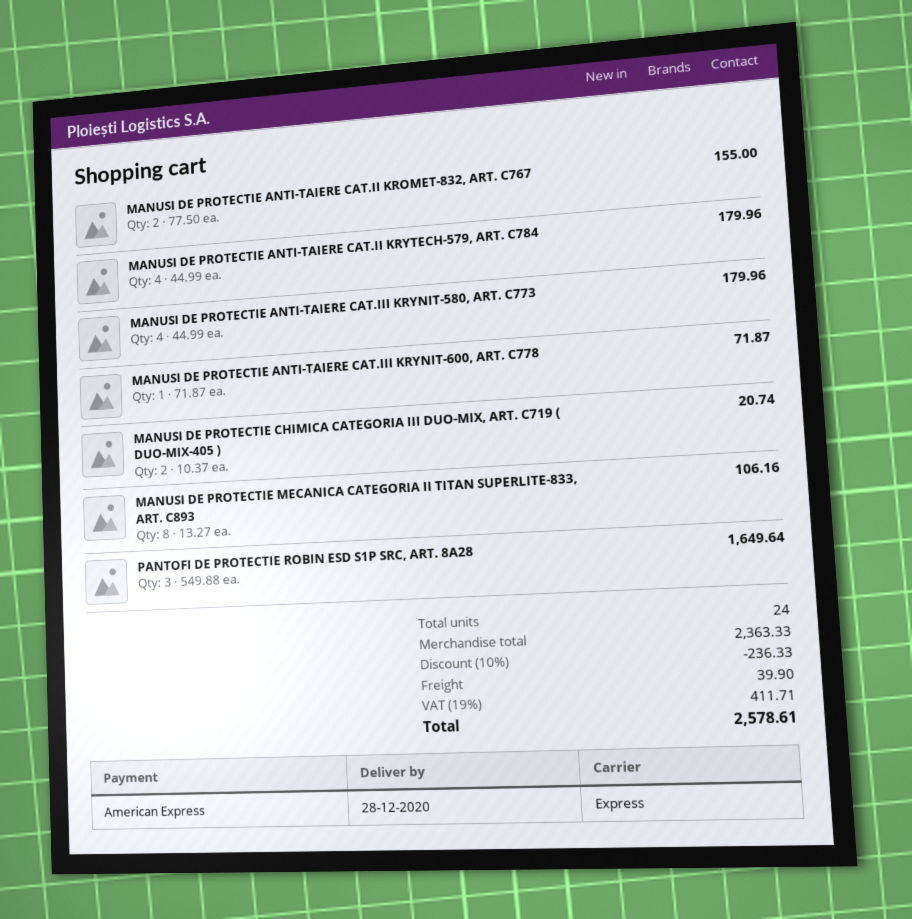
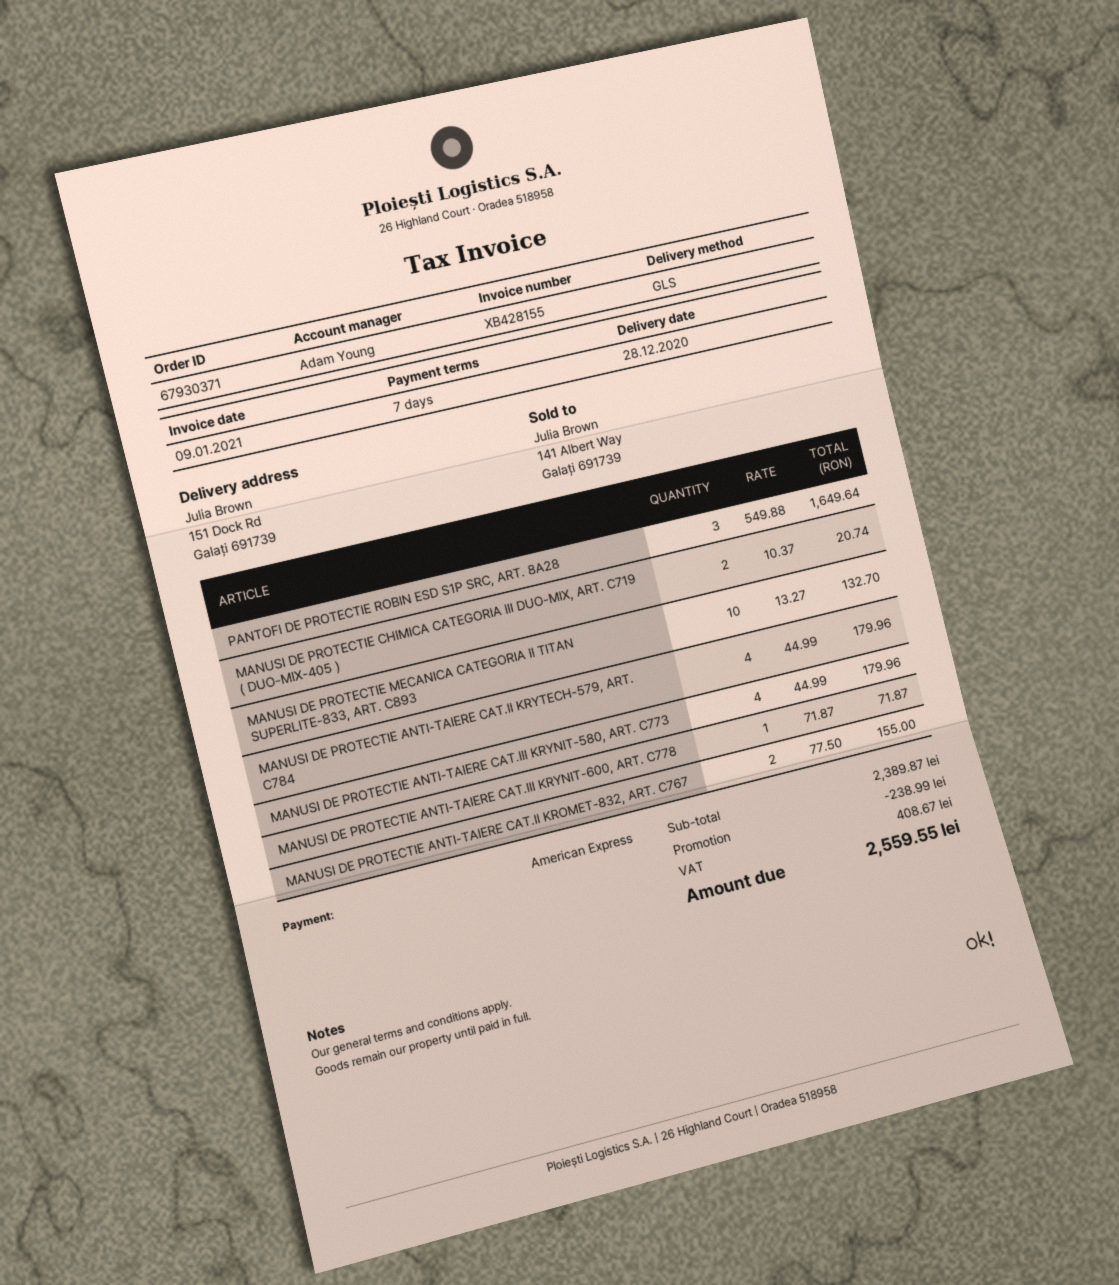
shipping method: express -> GLS
MANUSI DE PROTECTIE MECANICA CATEGORIA II TITAN SUPERLITE-833, ART. C893: 8 x 13.27 = 106.16 -> 10 x 13.27 = 132.70
subtotal: 2363.33 -> 2389.87
discount: 236.33 -> 238.99
shipping: 39.90 -> none
tax: 411.71 -> 408.67
total: 2578.61 -> 2559.55

